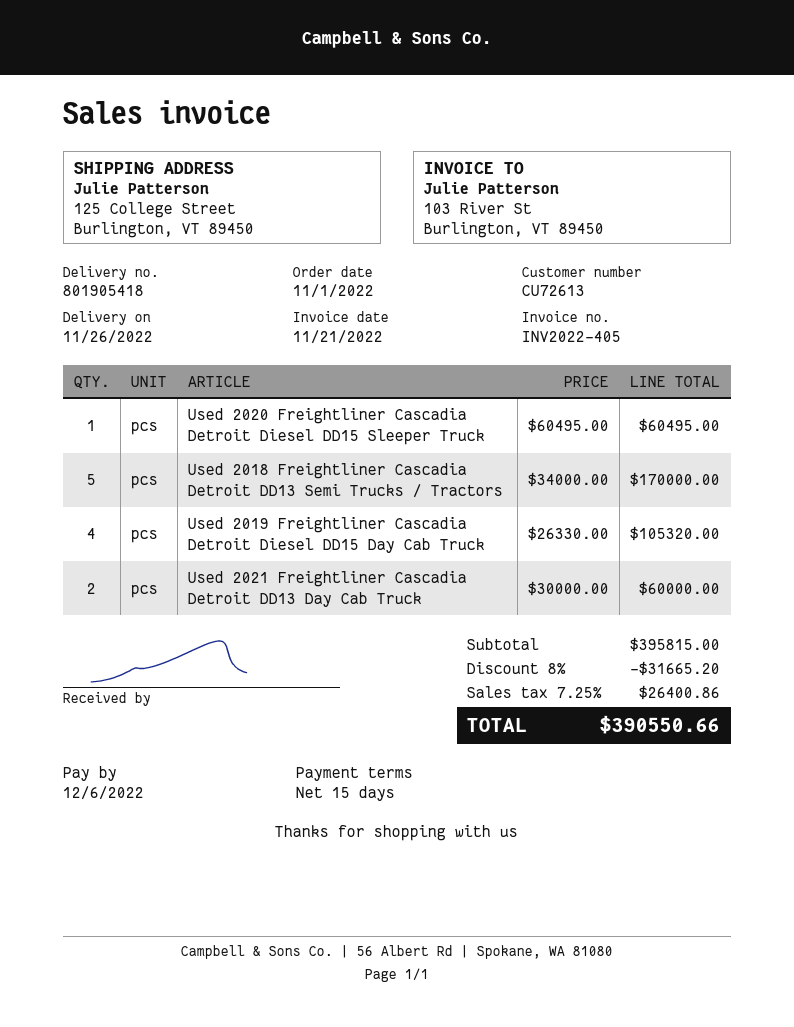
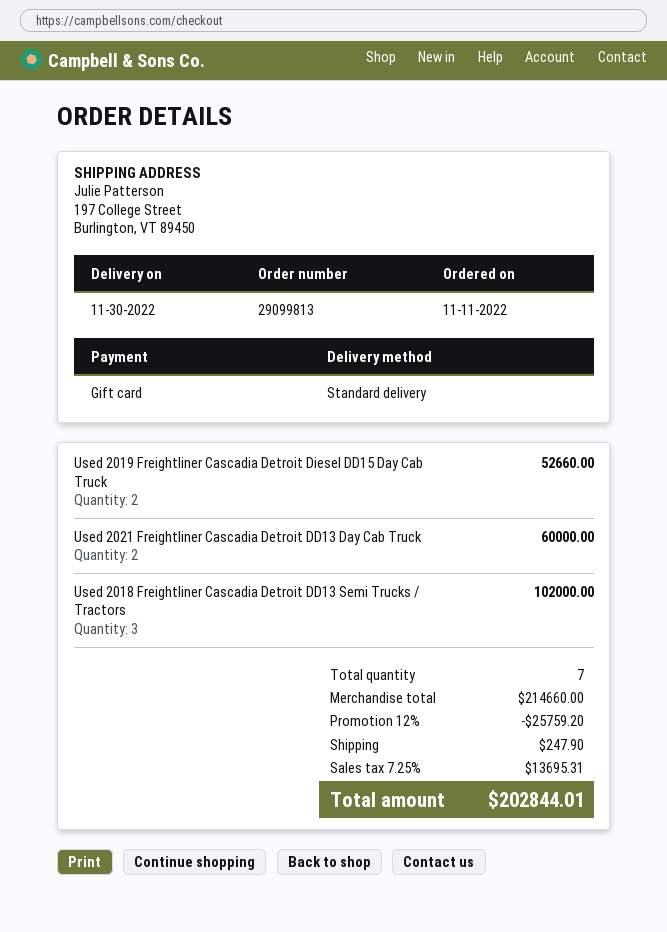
order date: 2022-11-01 -> 2022-11-11
delivery date: 2022-11-26 -> 2022-11-30
ship to: 125 College Street, Burlington, VT 89450 -> 197 College Street, Burlington, VT 89450
Used 2020 Freightliner Cascadia Detroit Diesel DD15 Sleeper Truck: 1 for 60495.00 -> none
Used 2018 Freightliner Cascadia Detroit DD13 Semi Trucks / Tractors: 5 for 170000.00 -> 3 for 102000.00
Used 2019 Freightliner Cascadia Detroit Diesel DD15 Day Cab Truck: 4 for 105320.00 -> 2 for 52660.00
subtotal: 395815.00 -> 214660.00
discount: 8% = 31665.20 -> 12% = 25759.20
shipping: none -> 247.90
tax: 7.25% = 26400.86 -> 7.25% = 13695.31
total: 390550.66 -> 202844.01

